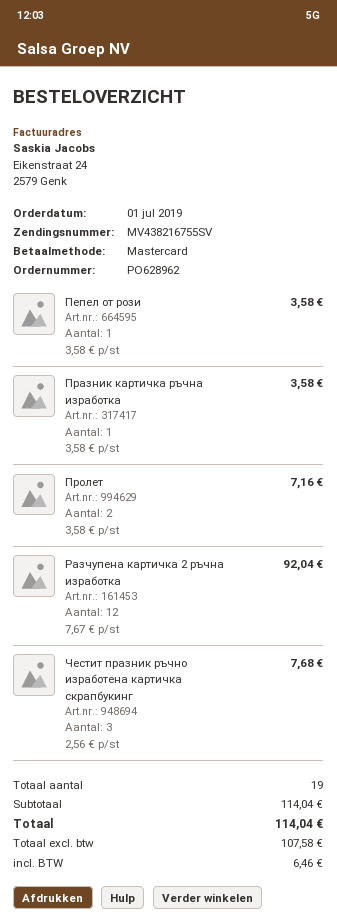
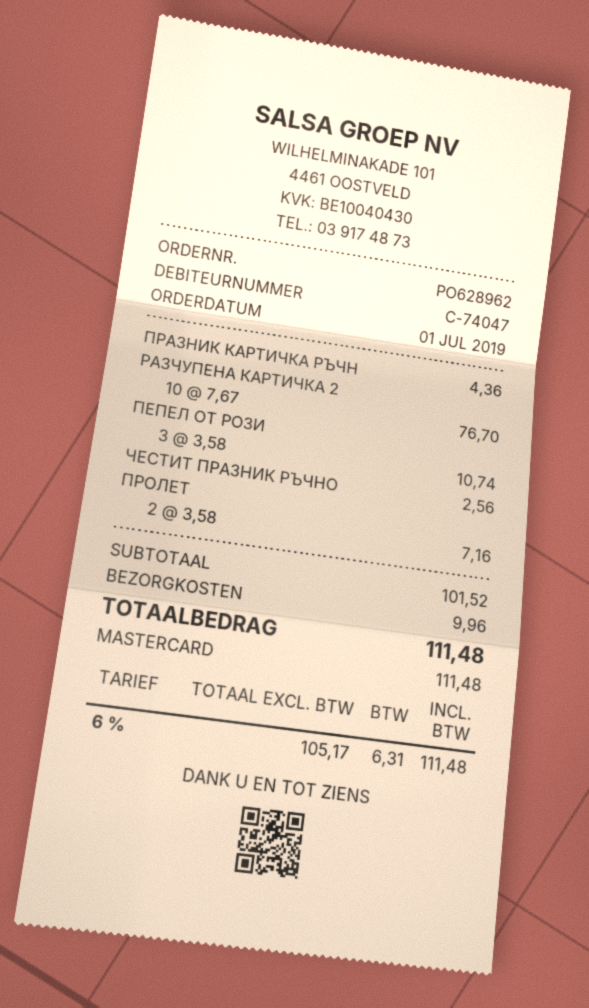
Пепел от рози: 1 x 3.58 = 3.58 -> 3 x 3.58 = 10.74
Празник картичка ръчна изработка: 1 x 3.58 = 3.58 -> 1 x 4.36 = 4.36
Разчупена картичка 2 ръчна изработка: 12 x 7.67 = 92.04 -> 10 x 7.67 = 76.70
Честит празник ръчно изработена картичка скрапбукинг: 3 x 2.56 = 7.68 -> 1 x 2.56 = 2.56
subtotal: 114.04 -> 101.52
shipping: none -> 9.96
net: 107.58 -> 105.17
tax: 6.46 -> 6.31
total: 114.04 -> 111.48

